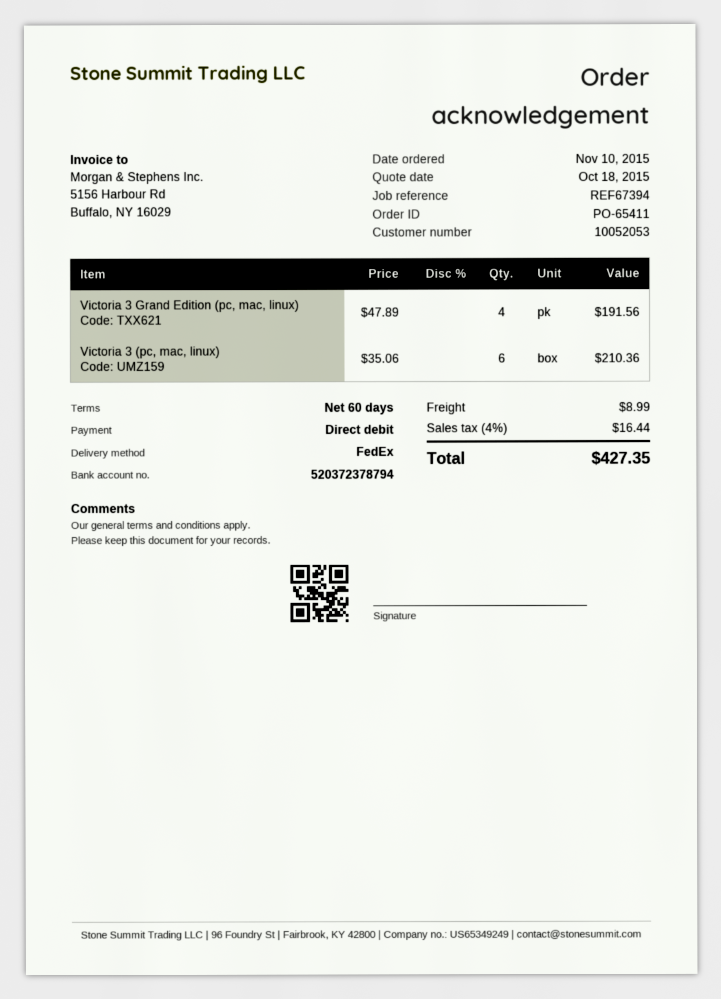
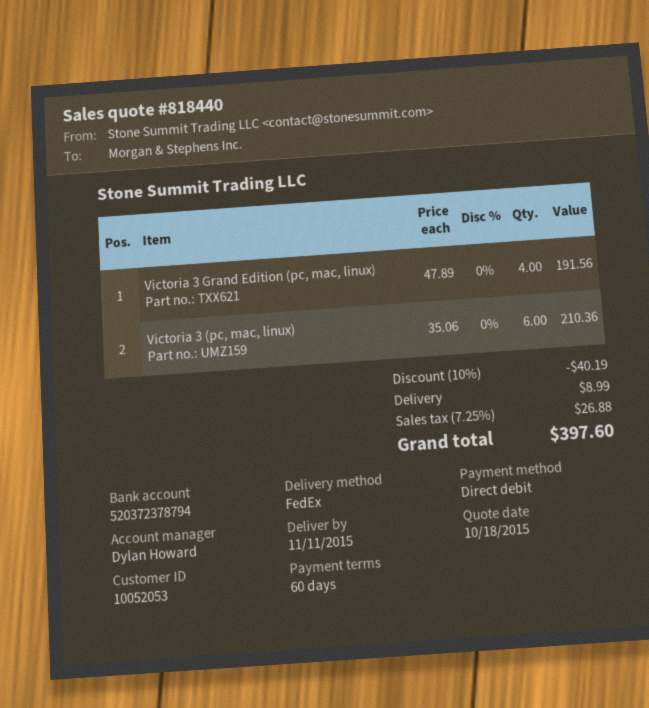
discount: none -> 10% = 40.19
tax: 4% = 16.44 -> 7.25% = 26.88
total: 427.35 -> 397.60

